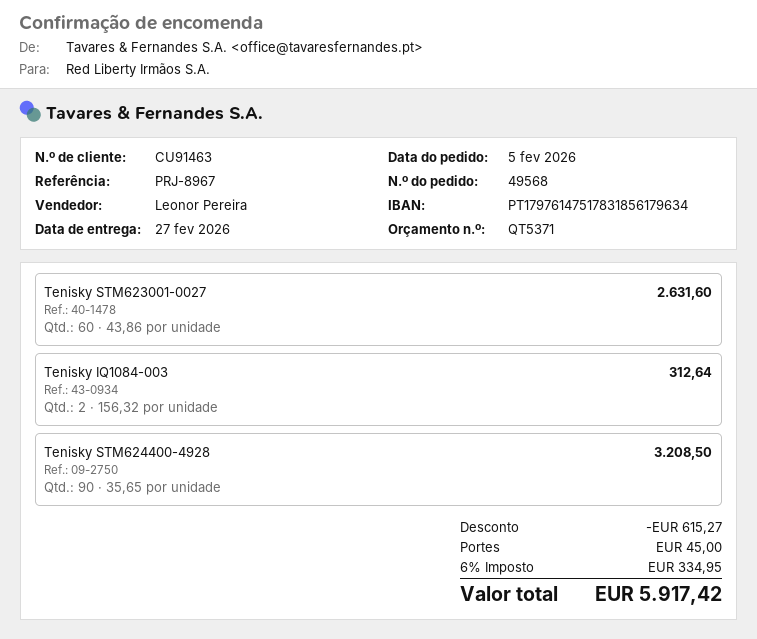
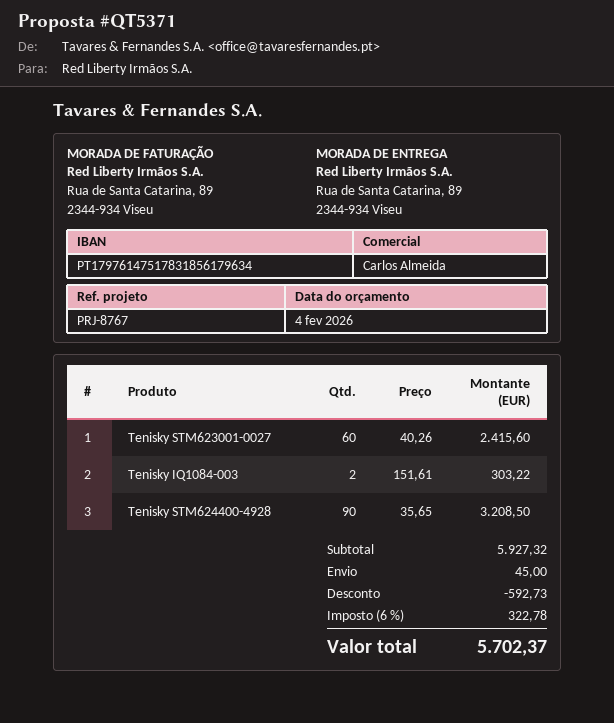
reference: PRJ-8967 -> PRJ-8767
sales rep: Leonor Pereira -> Carlos Almeida
Tenisky STM623001-0027: 60 x 43.86 = 2631.60 -> 60 x 40.26 = 2415.60
Tenisky IQ1084-003: 2 x 156.32 = 312.64 -> 2 x 151.61 = 303.22
discount: 615.27 -> 592.73
tax: 6% = 334.95 -> 6% = 322.78
total: 5917.42 -> 5702.37

